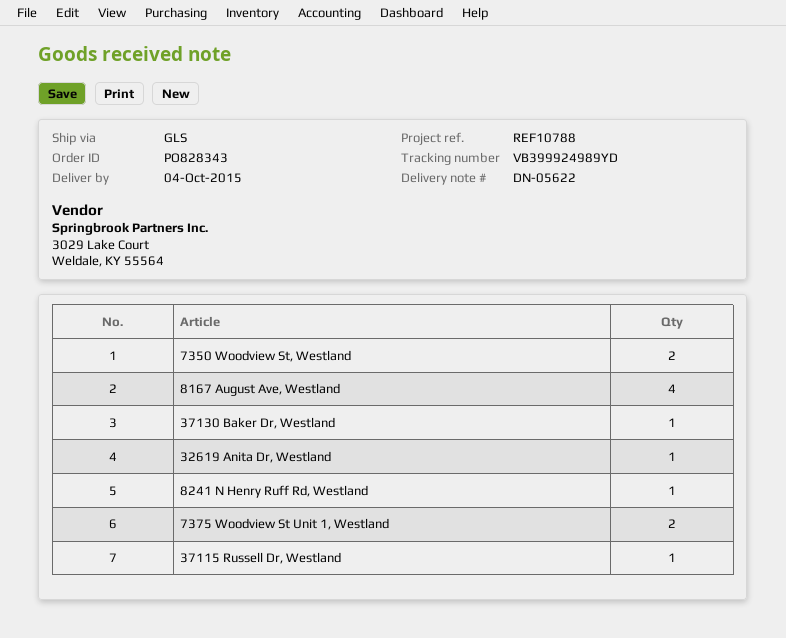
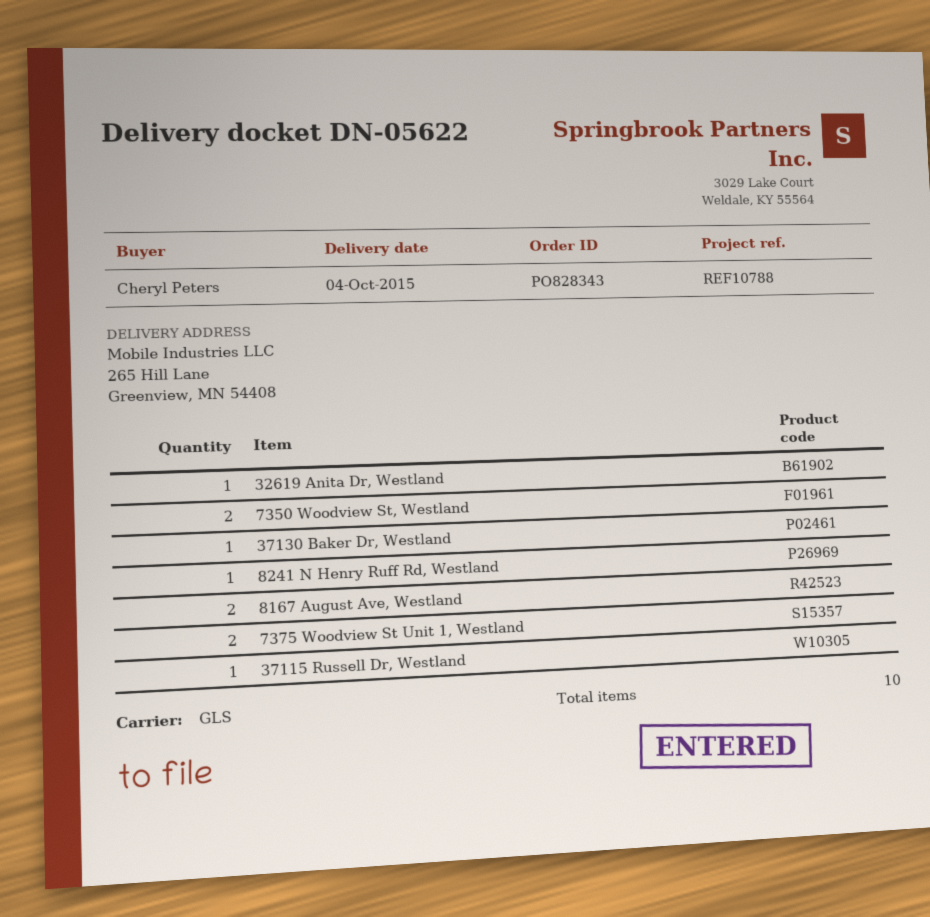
8167 August Ave, Westland: 4 -> 2

